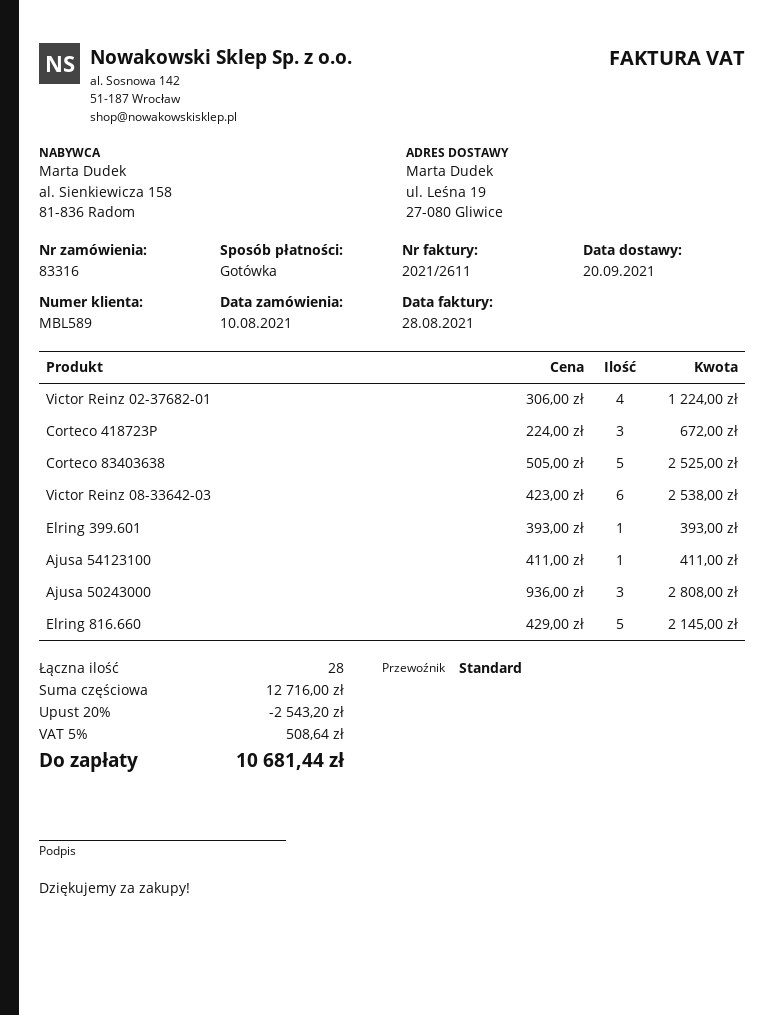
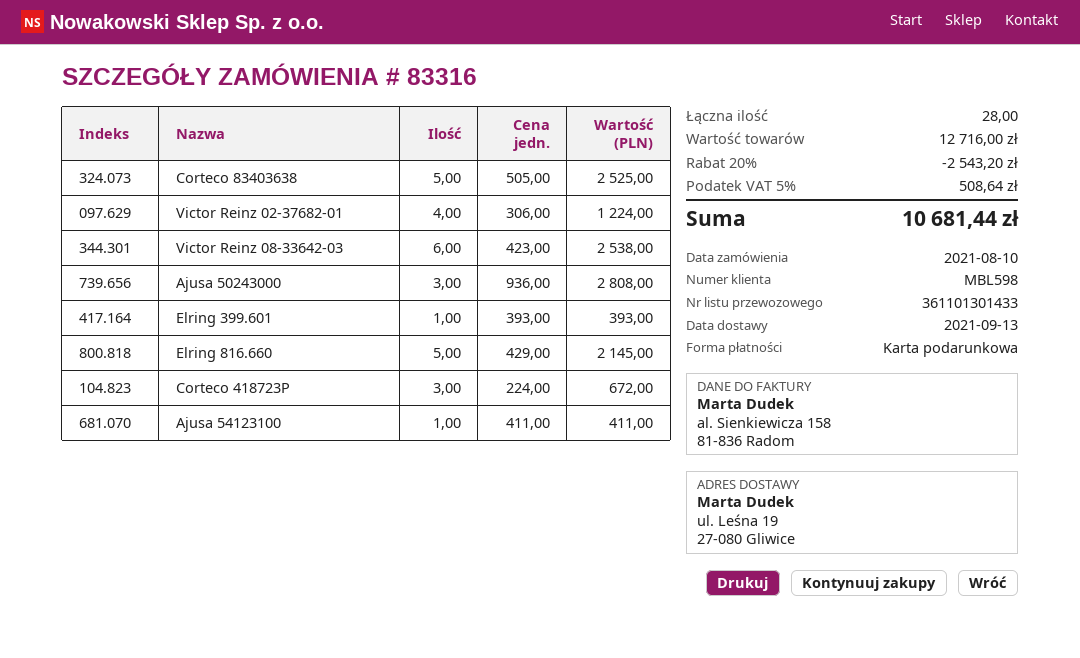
delivery date: 2021-09-20 -> 2021-09-13
customer number: MBL589 -> MBL598
payment method: cash -> gift card

